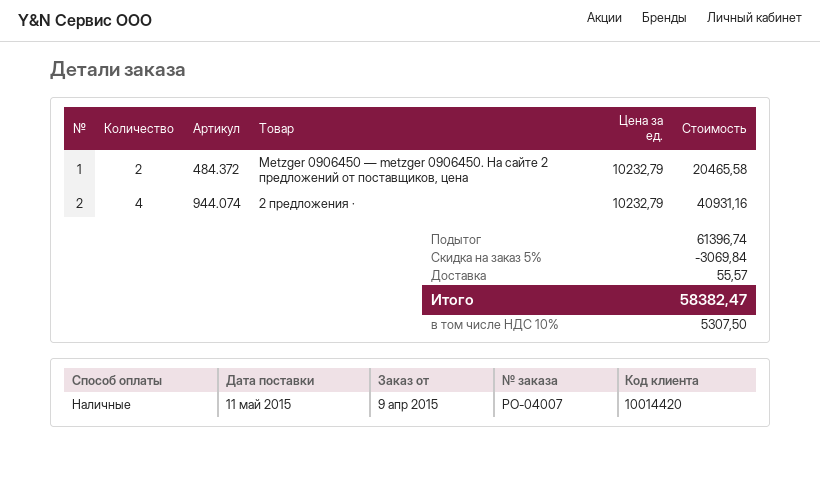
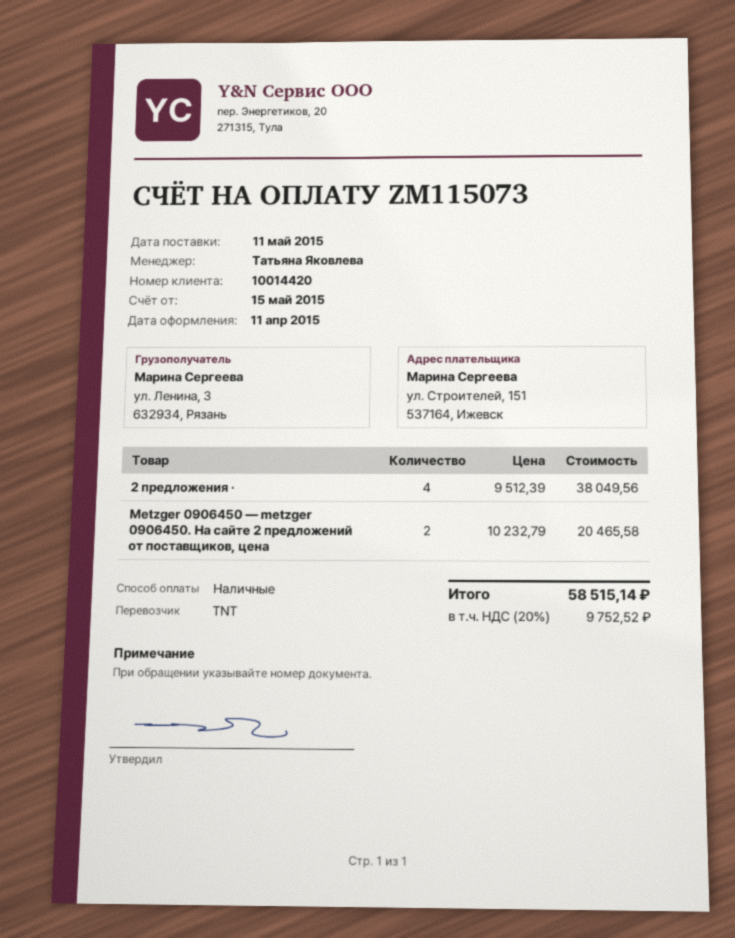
order date: 2015-04-09 -> 2015-04-11
2 предложения ·: 4 x 10232.79 = 40931.16 -> 4 x 9512.39 = 38049.56
discount: 5% = 3069.84 -> none
shipping: 55.57 -> none
tax: 10% = 5307.50 -> 20% = 9752.52
total: 58382.47 -> 58515.14

